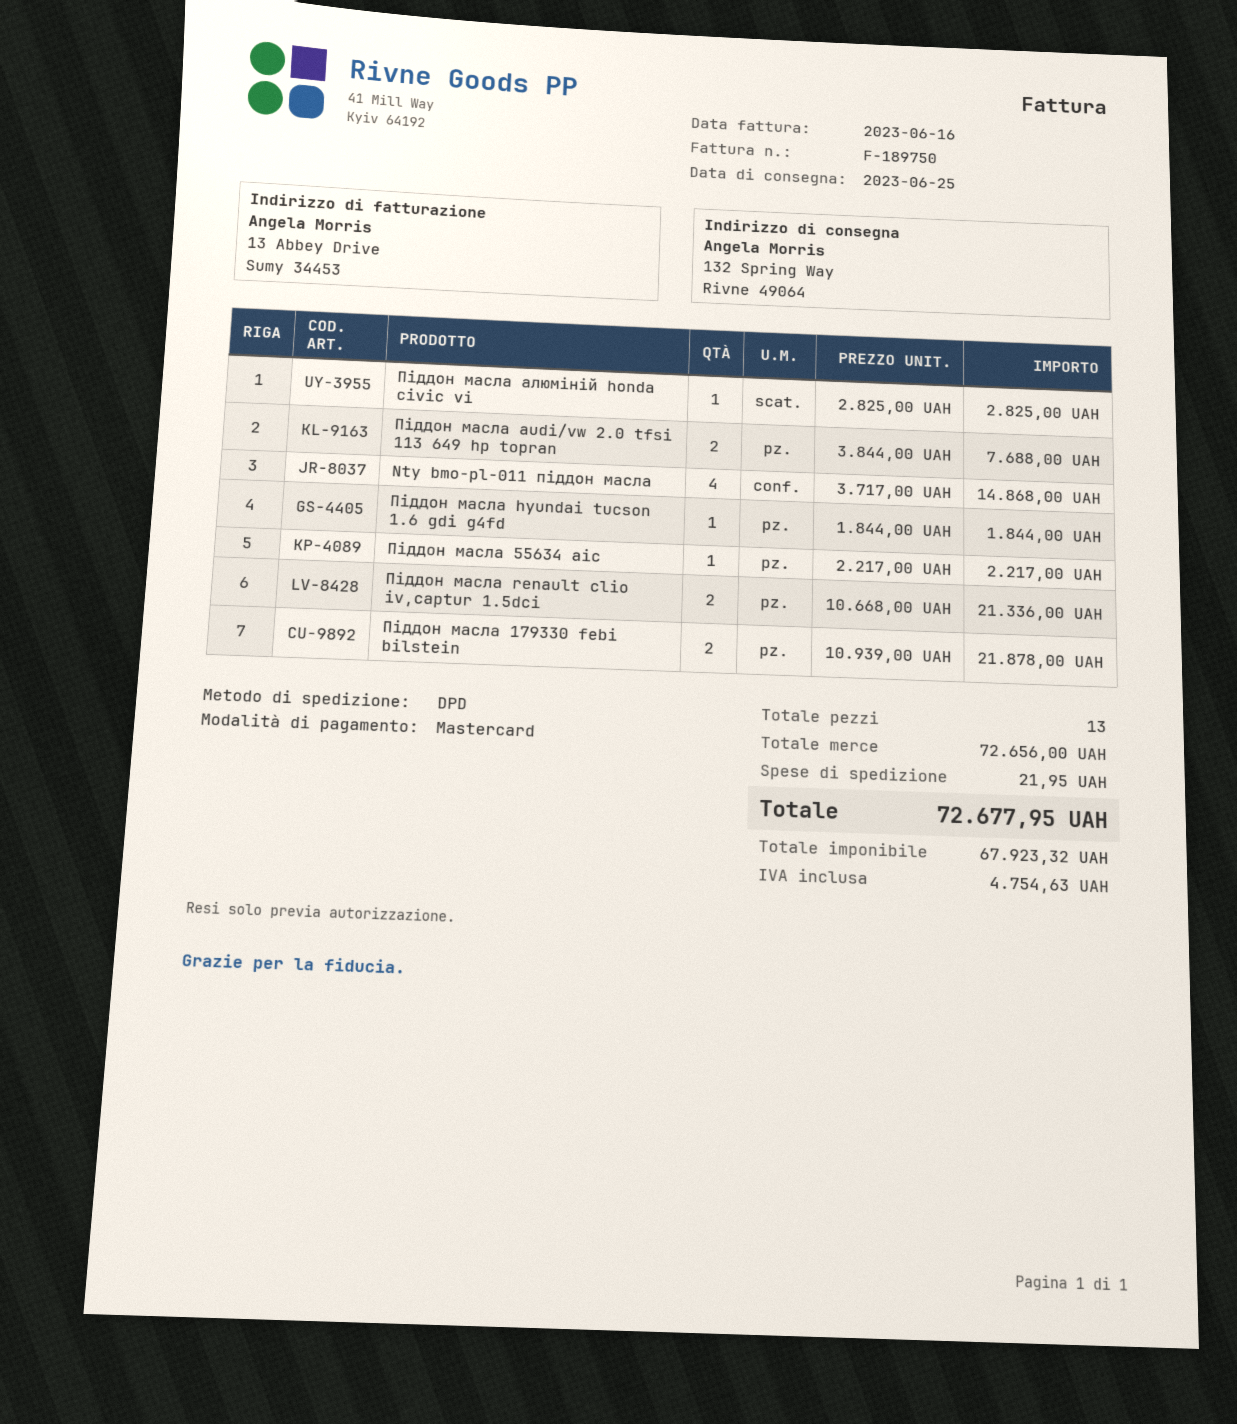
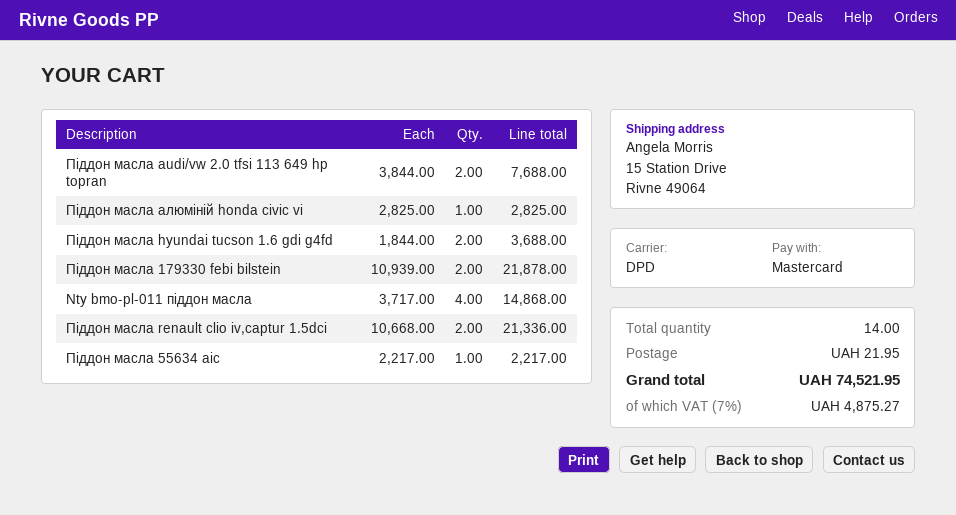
ship to: 132 Spring Way, Rivne 49064 -> 15 Station Drive, Rivne 49064
Піддон масла hyundai tucson 1.6 gdi g4fd: 1 x 1844.00 = 1844.00 -> 2 x 1844.00 = 3688.00
total quantity: 13 -> 14
tax: 4754.63 -> 4875.27
total: 72677.95 -> 74521.95

